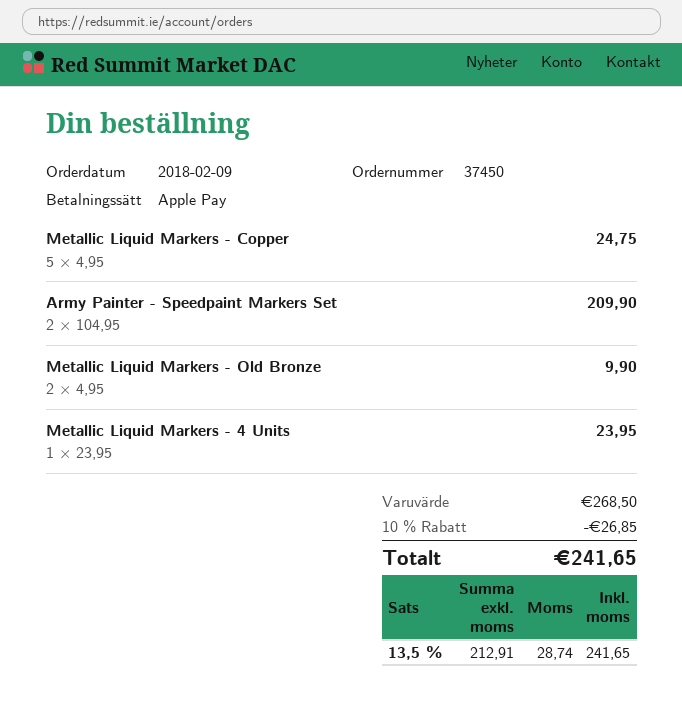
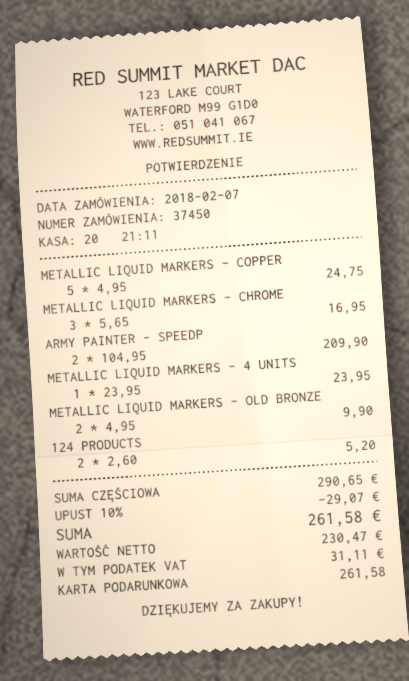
order date: 2018-02-09 -> 2018-02-07
payment method: Apple Pay -> gift card
METALLIC LIQUID MARKERS - CHROME: none -> 3 x 5.65 = 16.95
124 PRODUCTS: none -> 2 x 2.60 = 5.20
subtotal: 268.50 -> 290.65
discount: 10% = 26.85 -> 10% = 29.07
net: 212.91 -> 230.47
tax: 28.74 -> 31.11
total: 241.65 -> 261.58

